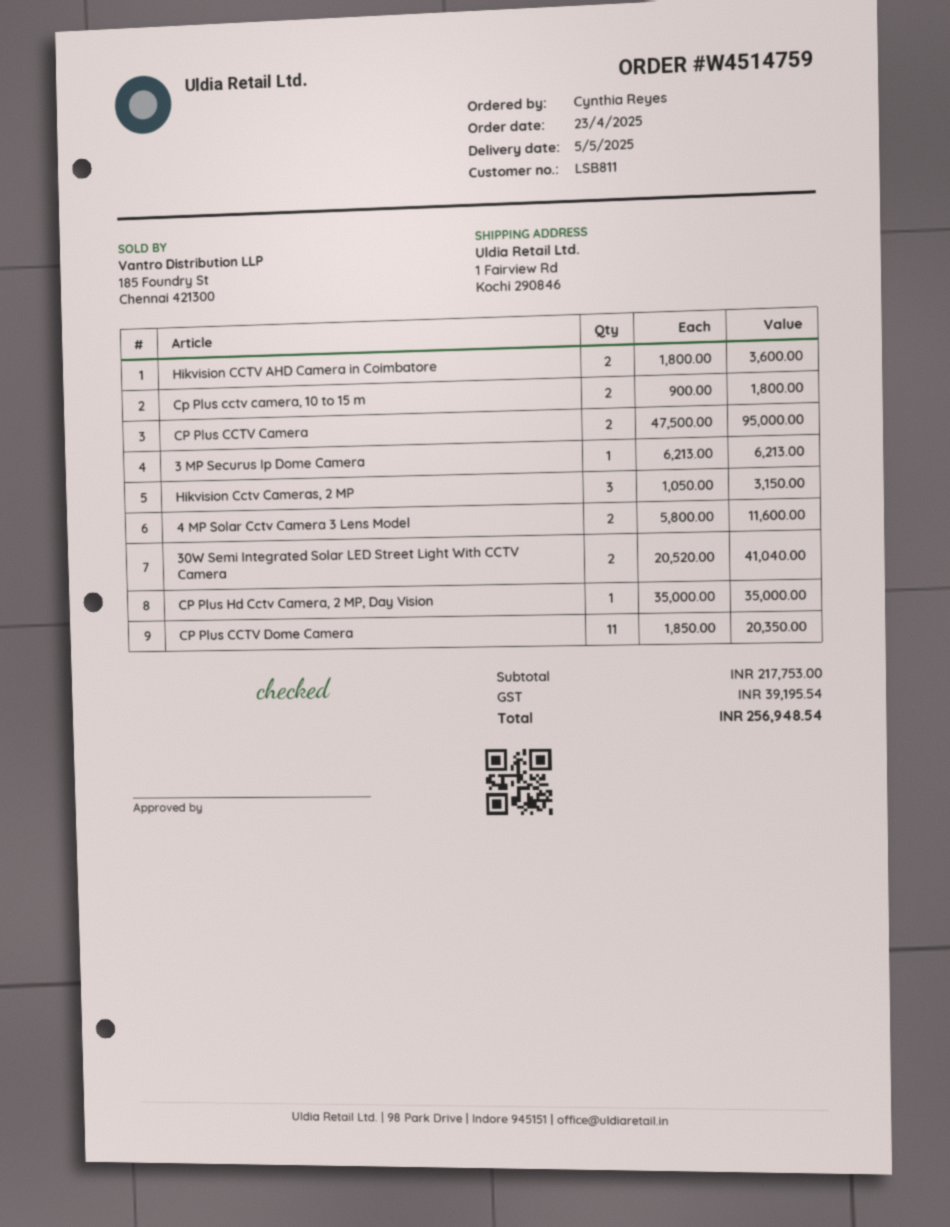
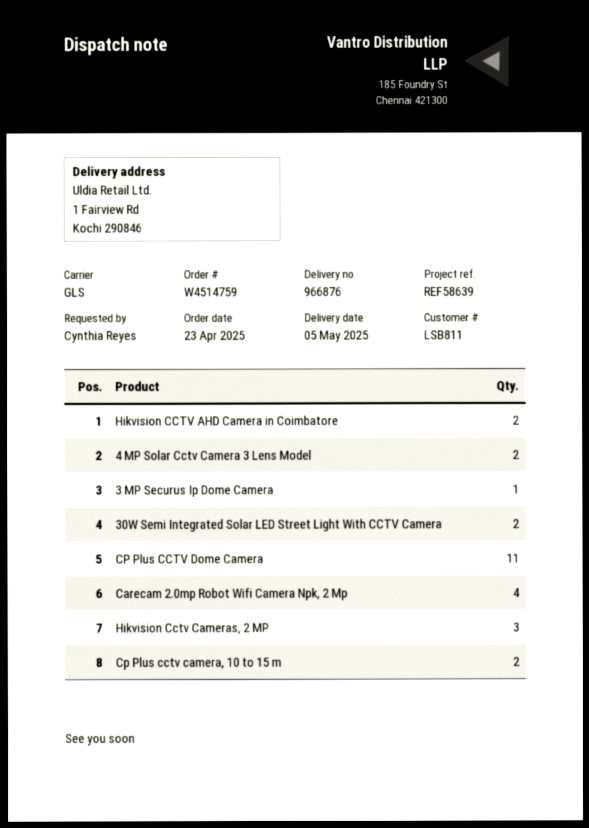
CP Plus CCTV Camera: 2 -> none
CP Plus Hd Cctv Camera, 2 MP, Day Vision: 1 -> none
Carecam 2.0mp Robot Wifi Camera Npk, 2 Mp: none -> 4

